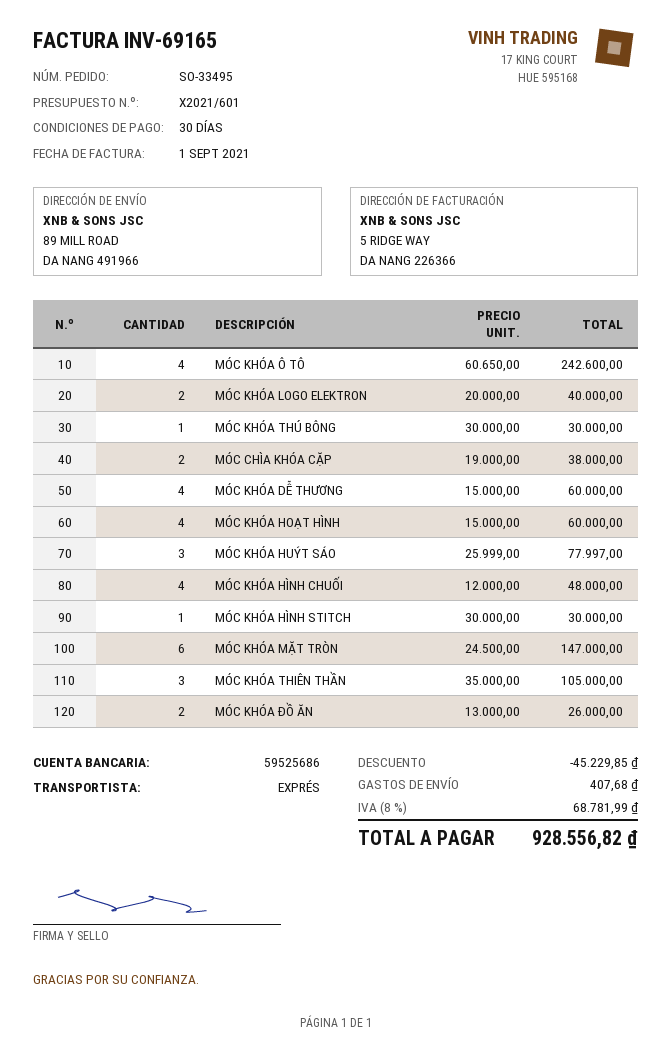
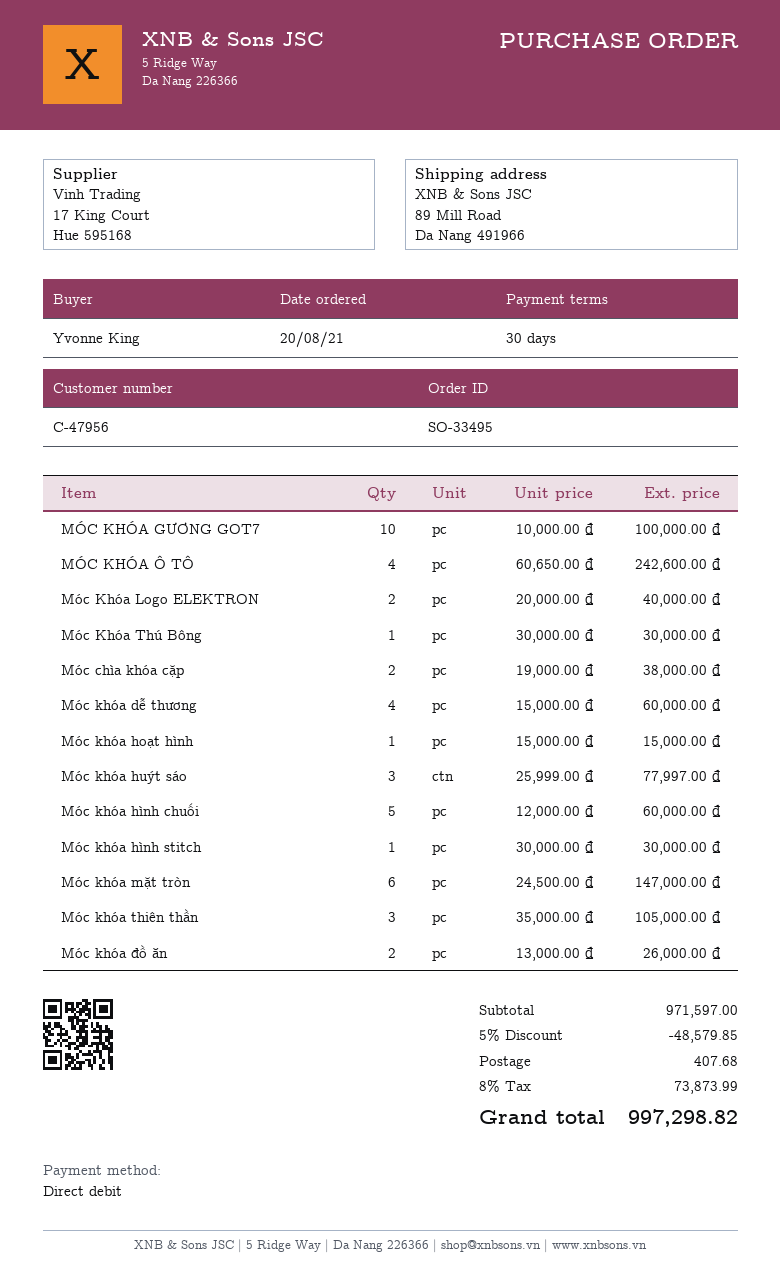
MÓC KHÓA HOẠT HÌNH: 4 x 15000.00 = 60000.00 -> 1 x 15000.00 = 15000.00
MÓC KHÓA HÌNH CHUỐI: 4 x 12000.00 = 48000.00 -> 5 x 12000.00 = 60000.00
MÓC KHÓA GƯƠNG GOT7: none -> 10 x 10000.00 = 100000.00
discount: 45229.85 -> 48579.85
tax: 8% = 68781.99 -> 8% = 73873.99
total: 928556.82 -> 997298.82

